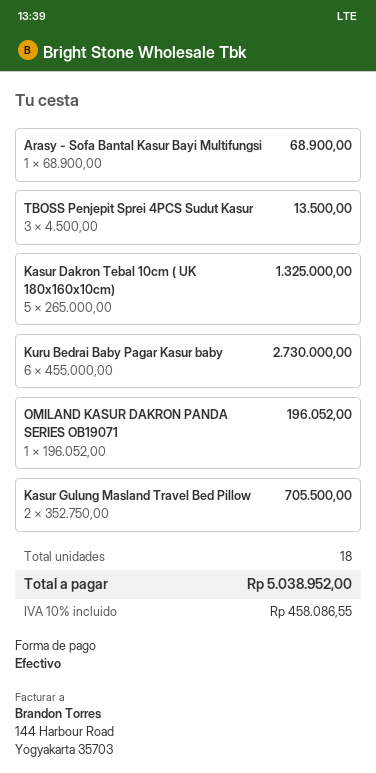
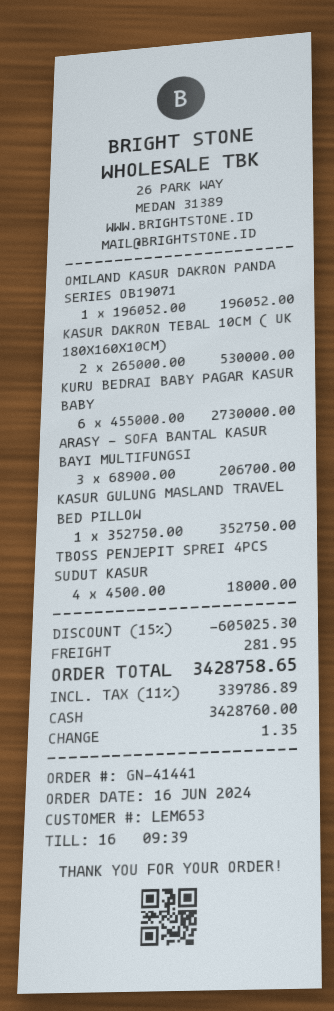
Arasy - Sofa Bantal Kasur Bayi Multifungsi: 1 x 68900.00 = 68900.00 -> 3 x 68900.00 = 206700.00
TBOSS Penjepit Sprei 4PCS Sudut Kasur: 3 x 4500.00 = 13500.00 -> 4 x 4500.00 = 18000.00
Kasur Dakron Tebal 10cm ( UK 180x160x10cm): 5 x 265000.00 = 1325000.00 -> 2 x 265000.00 = 530000.00
Kasur Gulung Masland Travel Bed Pillow: 2 x 352750.00 = 705500.00 -> 1 x 352750.00 = 352750.00
discount: none -> 15% = 605025.30
shipping: none -> 281.95
tax: 10% = 458086.55 -> 11% = 339786.89
total: 5038952.00 -> 3428758.65

